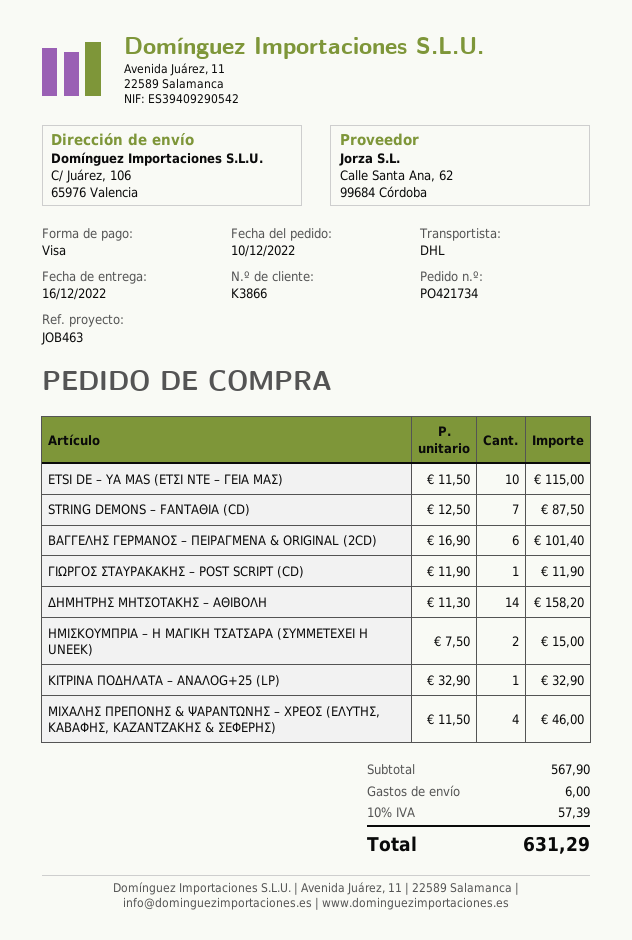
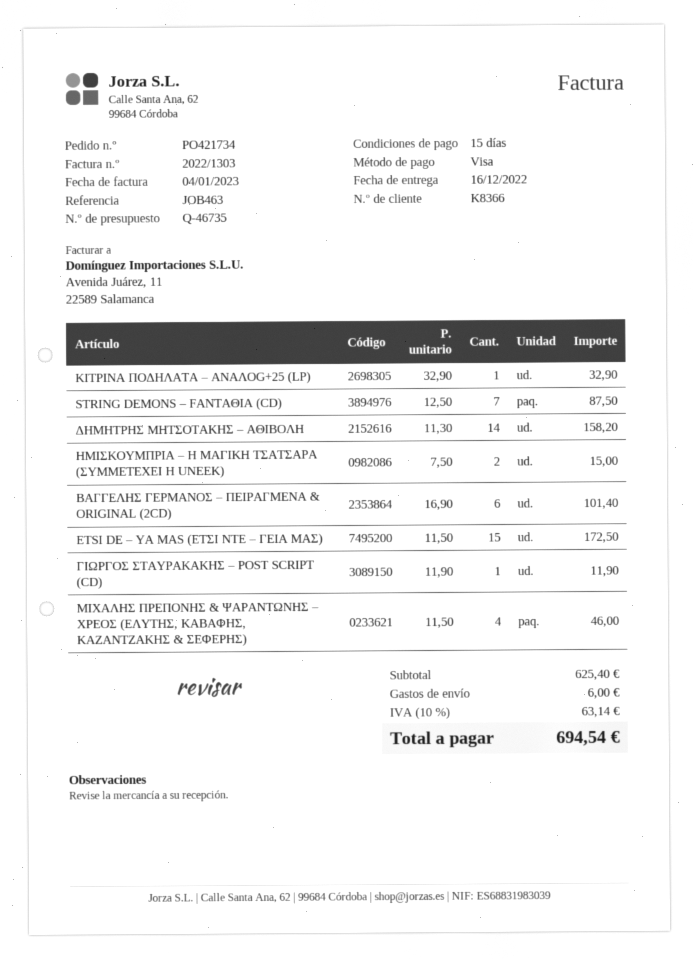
customer number: K3866 -> K8366
ETSI DE – YA MAS (ΕΤΣΙ ΝΤΕ – ΓΕΙΑ ΜΑΣ): 10 x 11.50 = 115.00 -> 15 x 11.50 = 172.50
subtotal: 567.90 -> 625.40
tax: 10% = 57.39 -> 10% = 63.14
total: 631.29 -> 694.54

